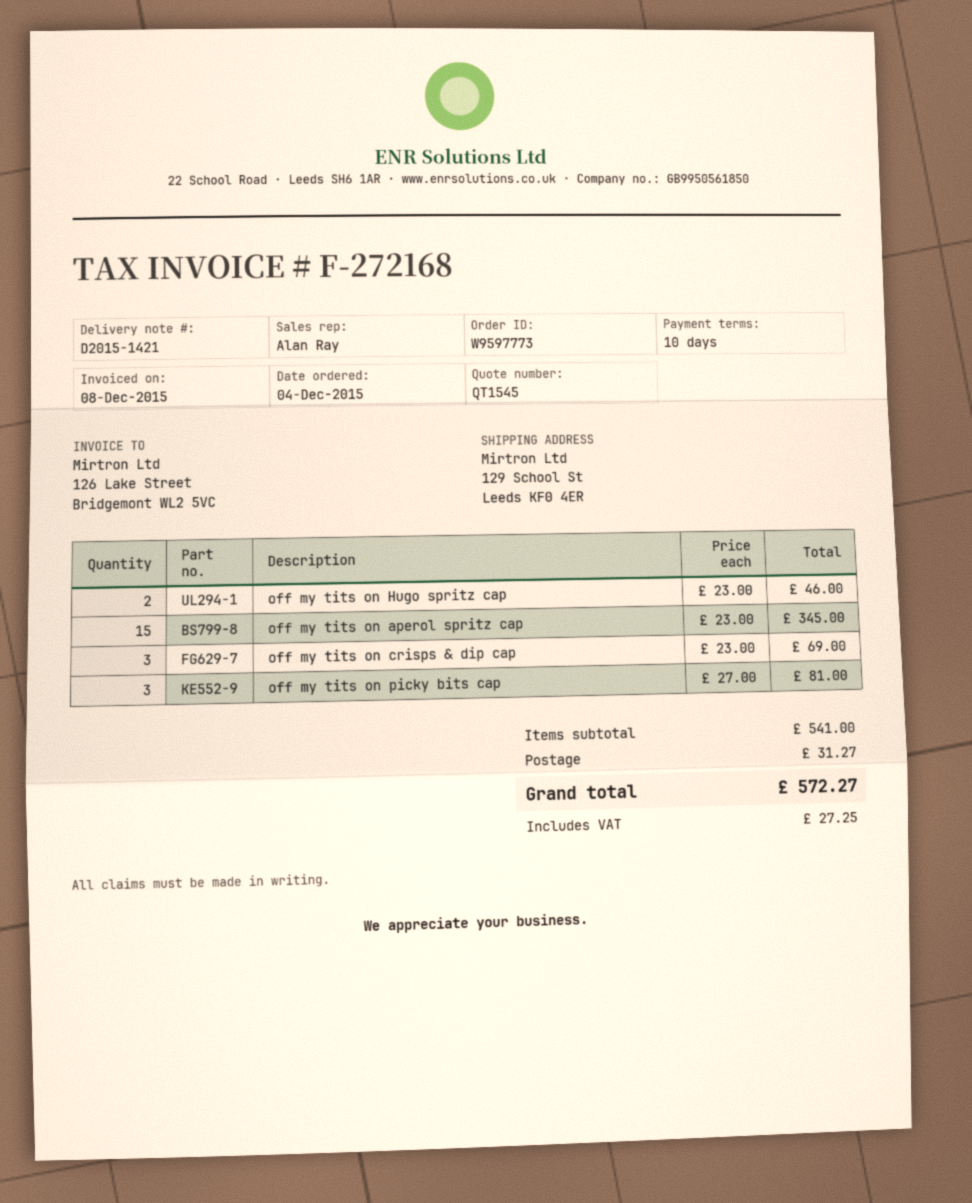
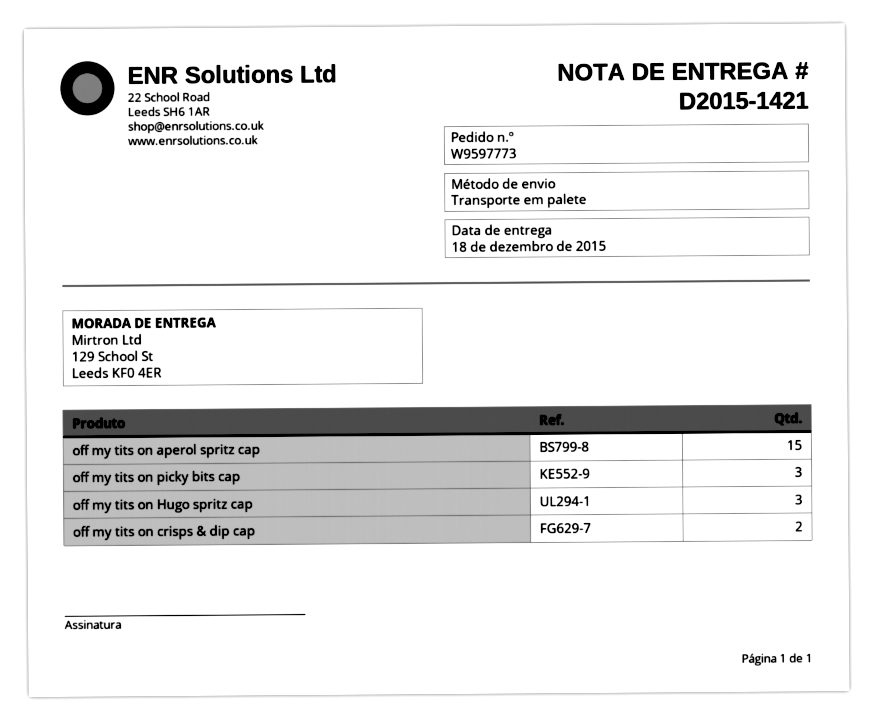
off my tits on Hugo spritz cap: 2 -> 3
off my tits on crisps & dip cap: 3 -> 2

